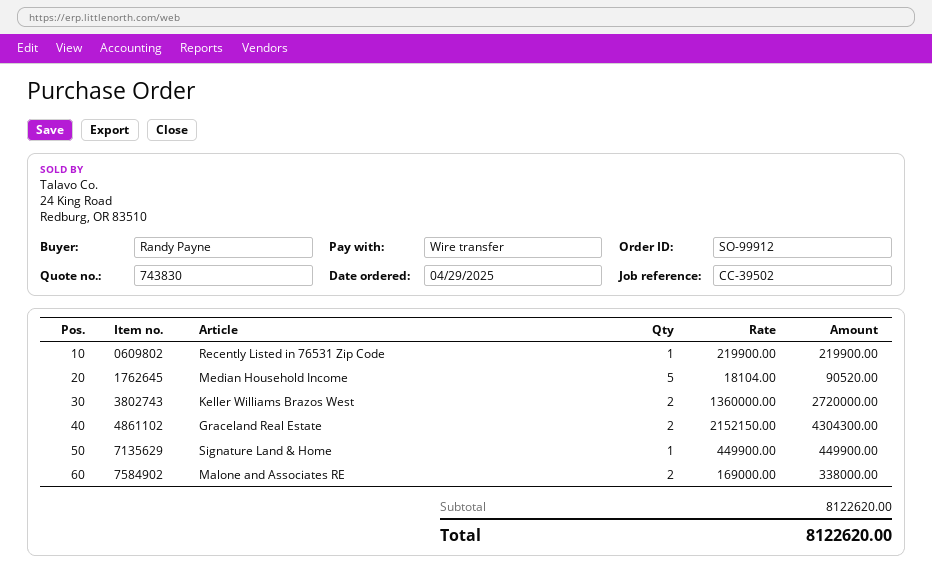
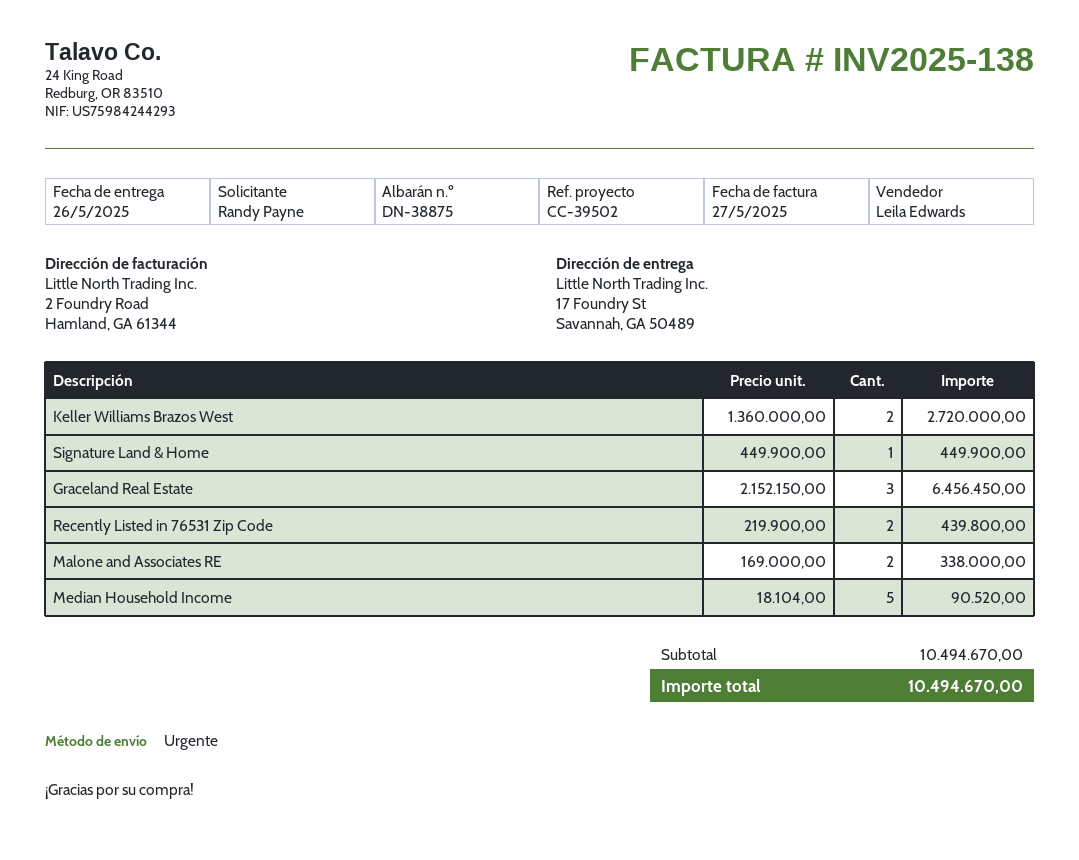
Recently Listed in 76531 Zip Code: 1 x 219900.00 = 219900.00 -> 2 x 219900.00 = 439800.00
Graceland Real Estate: 2 x 2152150.00 = 4304300.00 -> 3 x 2152150.00 = 6456450.00
subtotal: 8122620.00 -> 10494670.00
total: 8122620.00 -> 10494670.00

